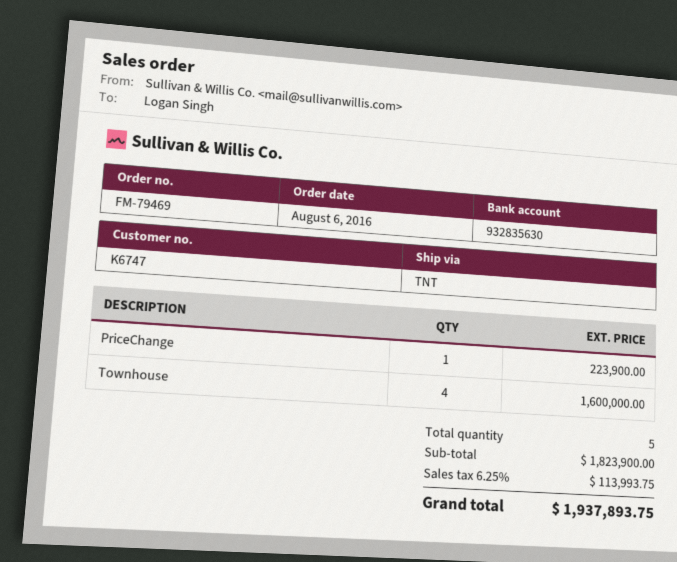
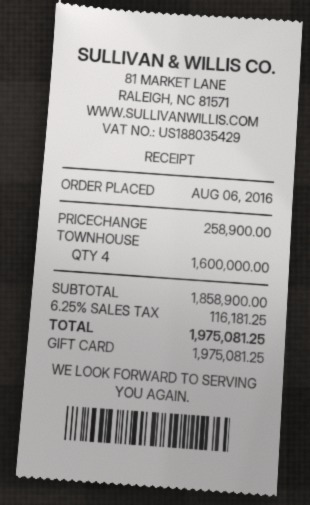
PriceChange: 1 for 223900.00 -> 1 for 258900.00
subtotal: 1823900.00 -> 1858900.00
tax: 6.25% = 113993.75 -> 6.25% = 116181.25
total: 1937893.75 -> 1975081.25

